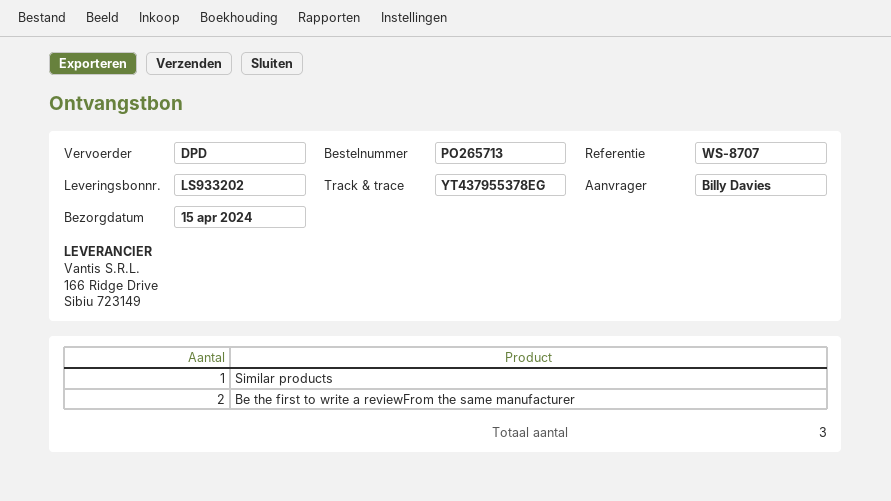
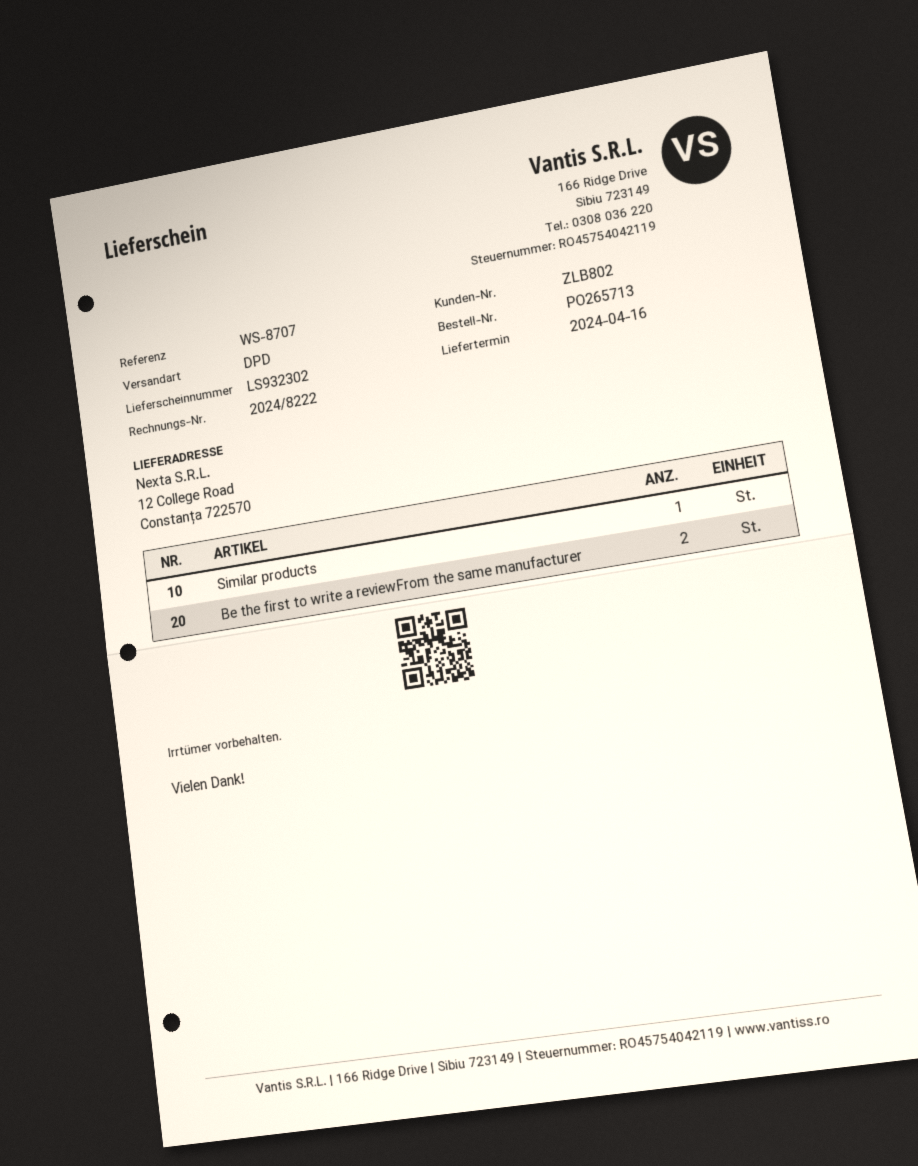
delivery note number: LS933202 -> LS932302
delivery date: 2024-04-15 -> 2024-04-16

